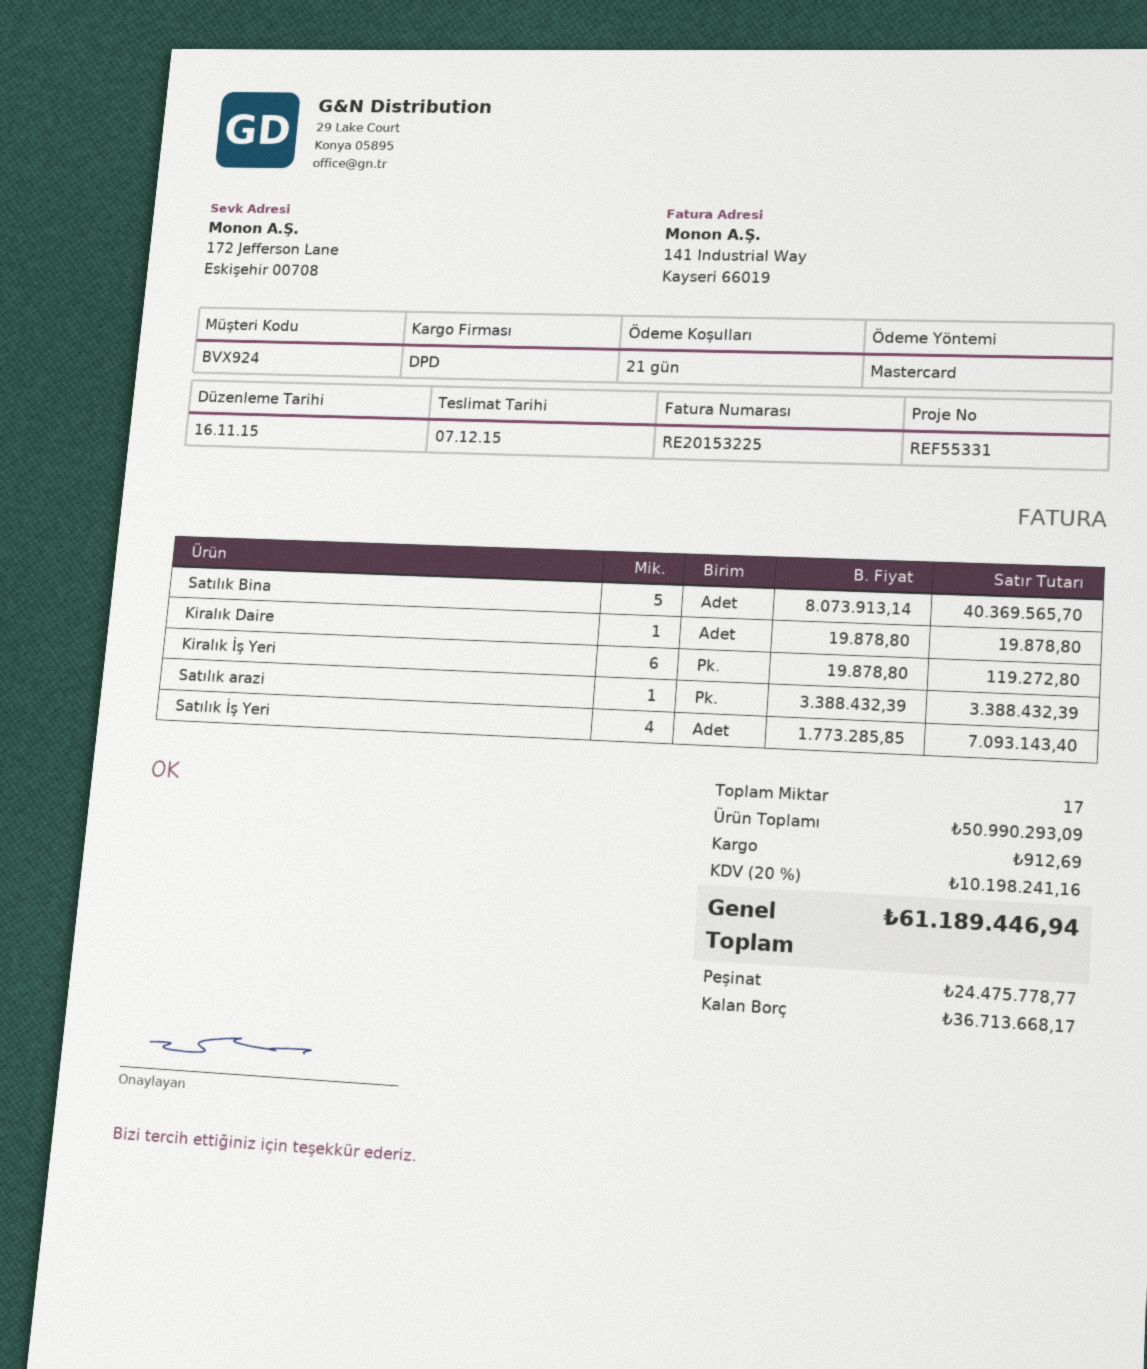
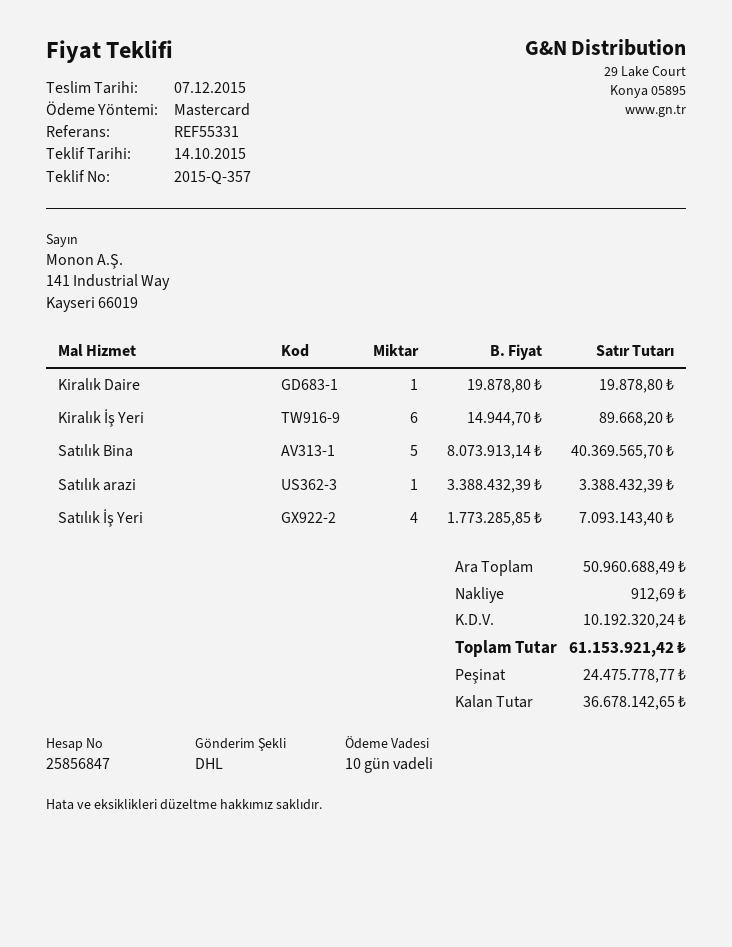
payment terms: 21 days -> 10 days
shipping method: DPD -> DHL
Kiralık İş Yeri: 6 x 19878.80 = 119272.80 -> 6 x 14944.70 = 89668.20
subtotal: 50990293.09 -> 50960688.49
tax: 10198241.16 -> 10192320.24
total: 61189446.94 -> 61153921.42
balance: 36713668.17 -> 36678142.65

